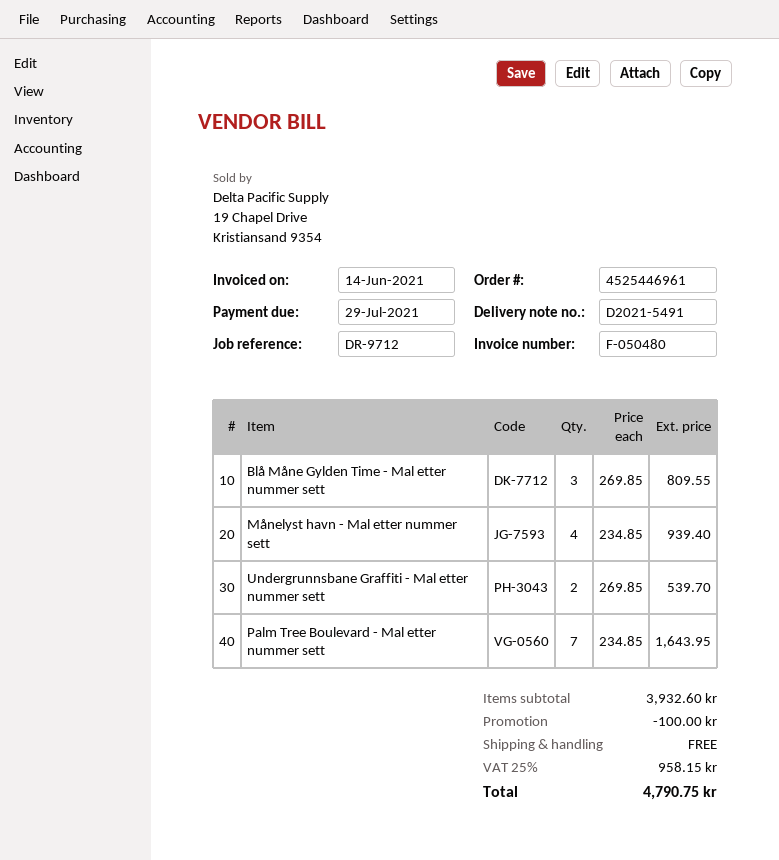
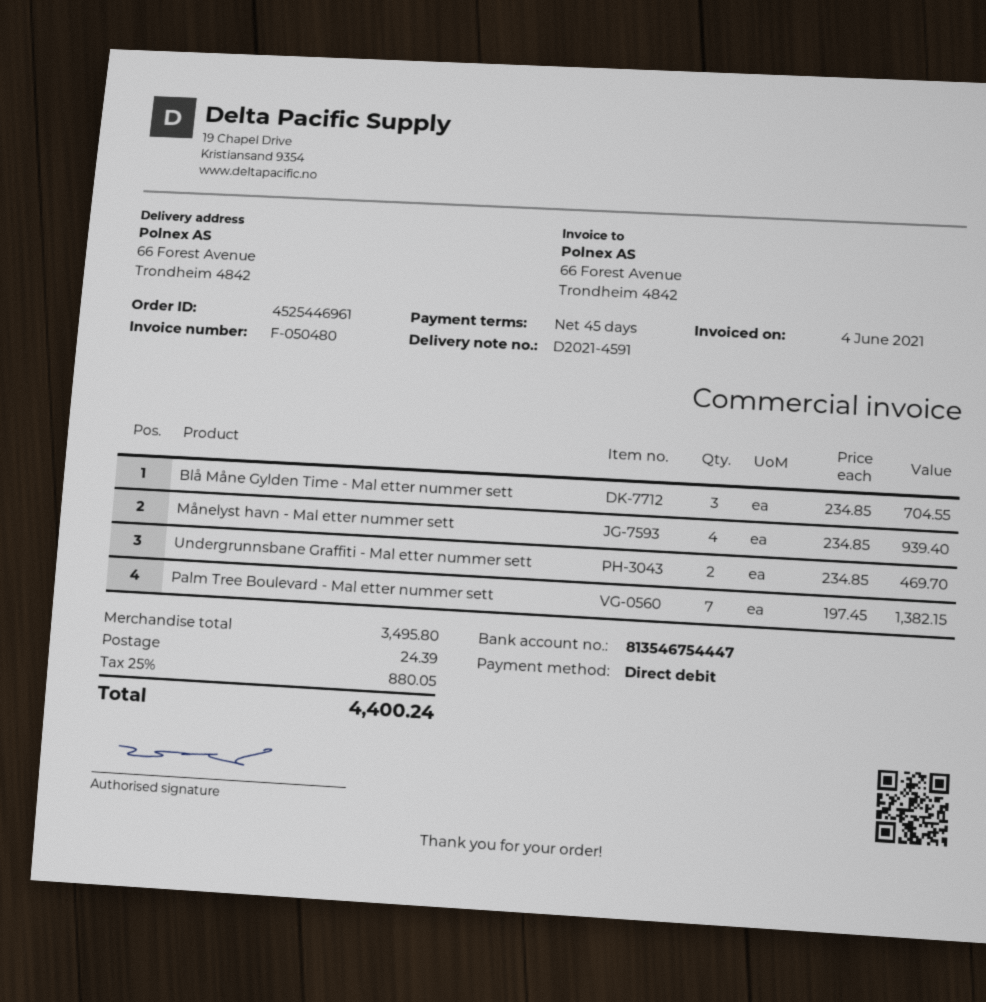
delivery note number: D2021-5491 -> D2021-4591
invoice date: 2021-06-14 -> 2021-06-04
Blå Måne Gylden Time - Mal etter nummer sett: 3 x 269.85 = 809.55 -> 3 x 234.85 = 704.55
Undergrunnsbane Graffiti - Mal etter nummer sett: 2 x 269.85 = 539.70 -> 2 x 234.85 = 469.70
Palm Tree Boulevard - Mal etter nummer sett: 7 x 234.85 = 1643.95 -> 7 x 197.45 = 1382.15
subtotal: 3932.60 -> 3495.80
discount: 100.00 -> none
shipping: 0.00 -> 24.39
tax: 25% = 958.15 -> 25% = 880.05
total: 4790.75 -> 4400.24

